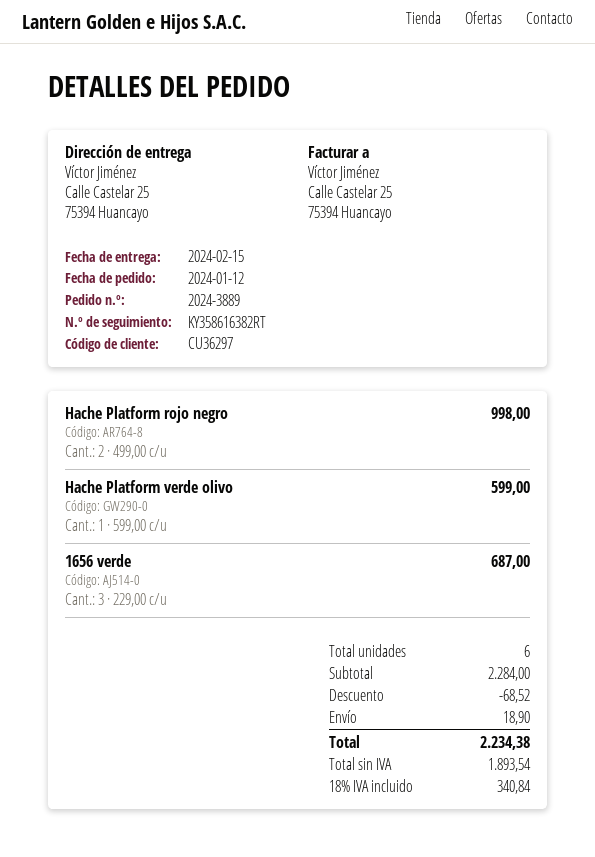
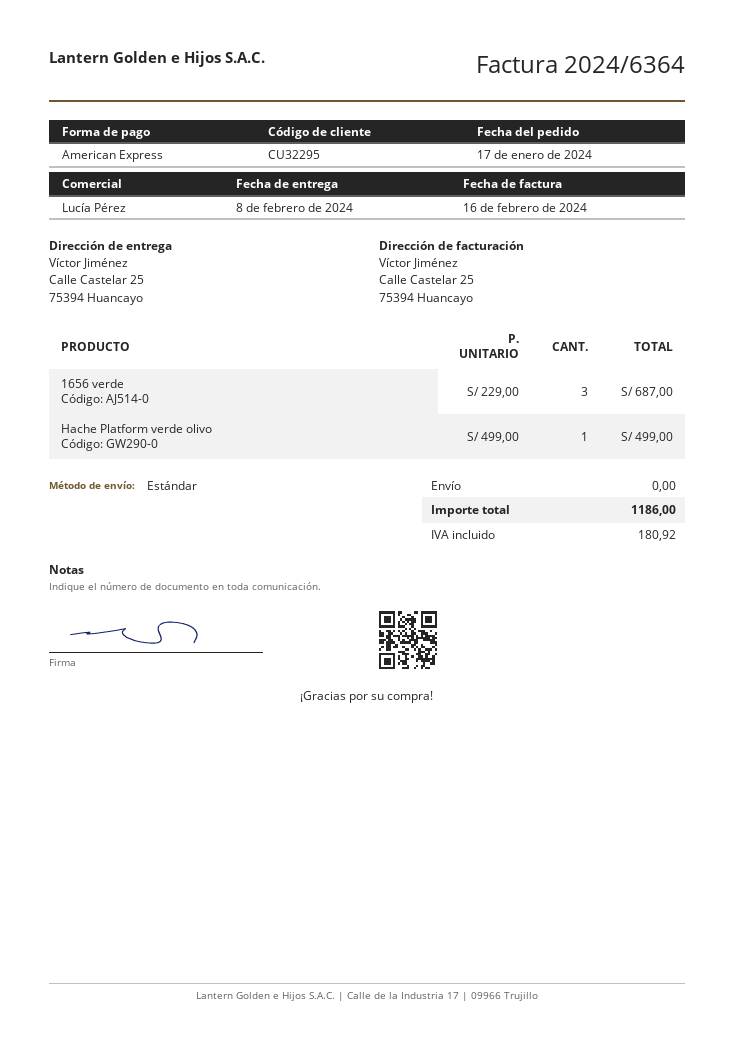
order date: 2024-01-12 -> 2024-01-17
delivery date: 2024-02-15 -> 2024-02-08
customer number: CU36297 -> CU32295
Hache Platform rojo negro: 2 x 499.00 = 998.00 -> none
Hache Platform verde olivo: 1 x 599.00 = 599.00 -> 1 x 499.00 = 499.00
discount: 68.52 -> none
shipping: 18.90 -> 0.00
tax: 340.84 -> 180.92
total: 2234.38 -> 1186.00

